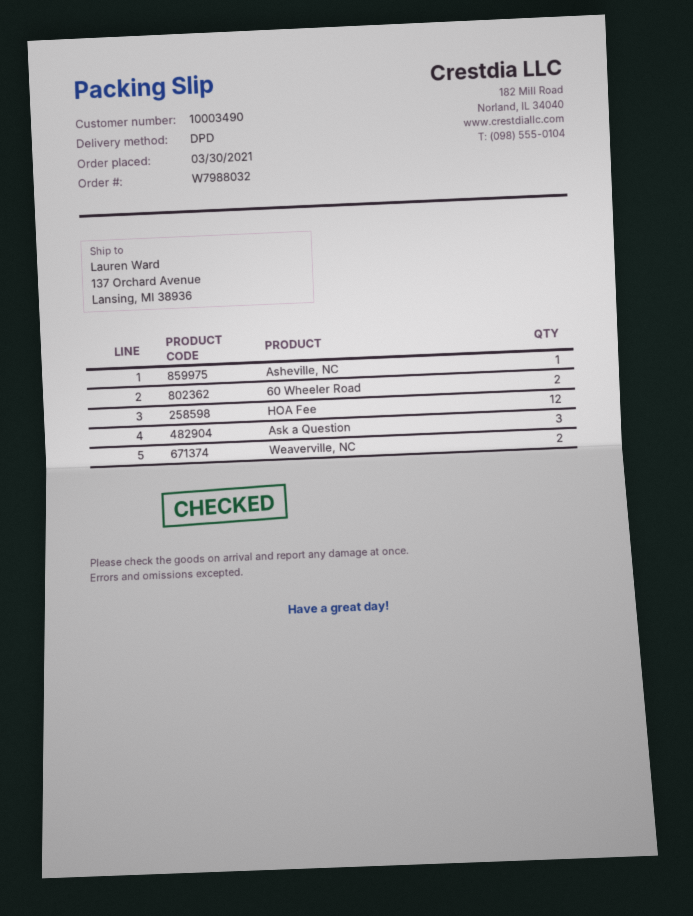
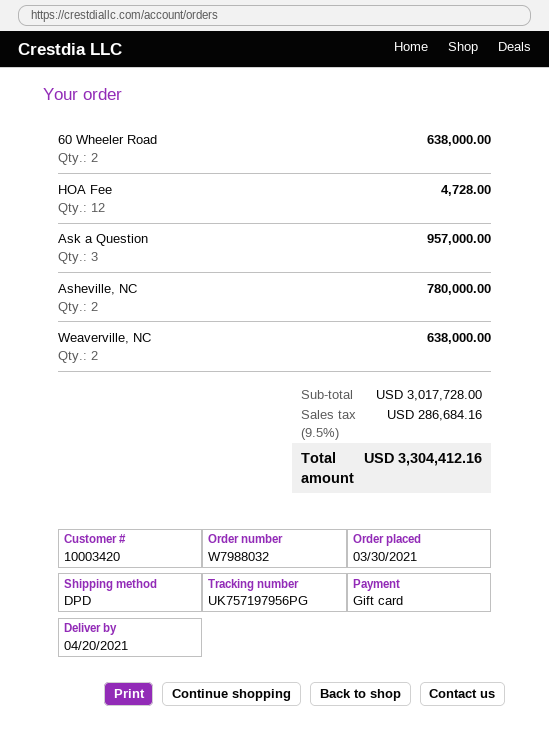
customer number: 10003490 -> 10003420
Asheville, NC: 1 -> 2

